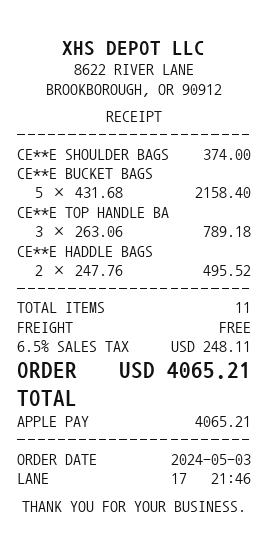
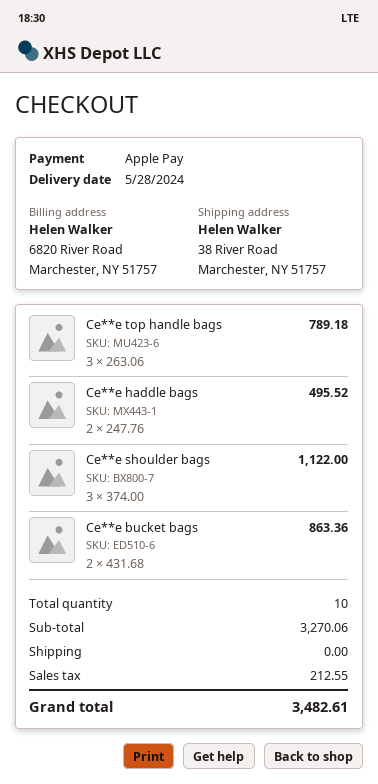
CE**E SHOULDER BAGS: 1 x 374.00 = 374.00 -> 3 x 374.00 = 1122.00
CE**E BUCKET BAGS: 5 x 431.68 = 2158.40 -> 2 x 431.68 = 863.36
total quantity: 11 -> 10
tax: 248.11 -> 212.55
total: 4065.21 -> 3482.61

